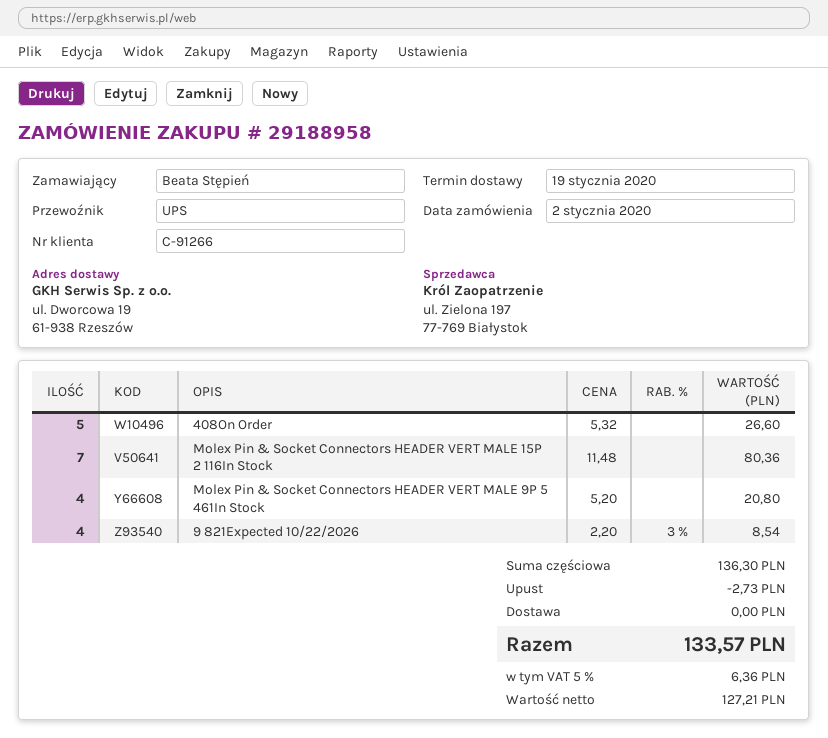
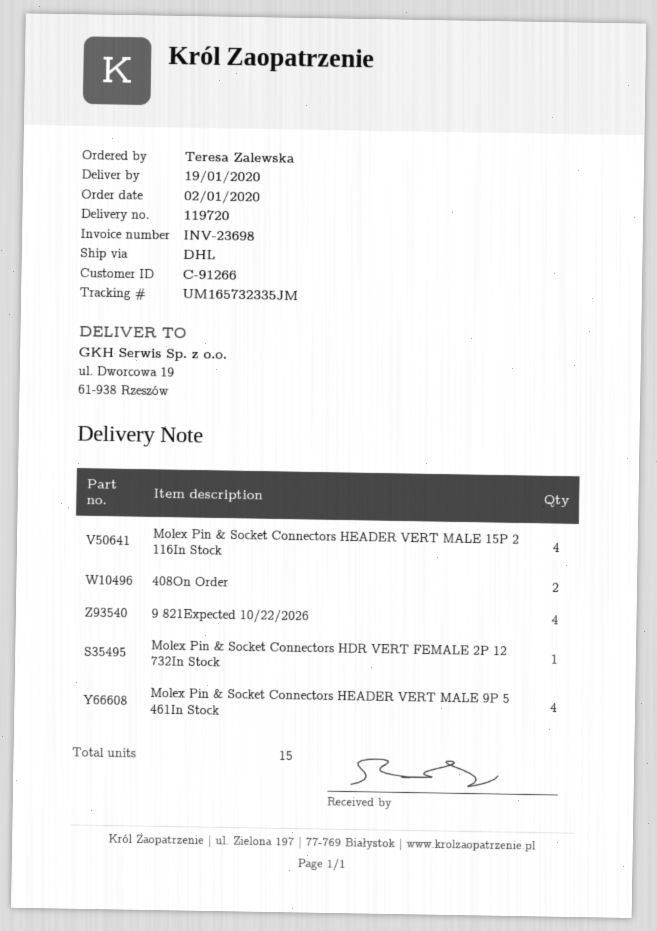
ordered by: Beata Stępień -> Teresa Zalewska
shipping method: UPS -> DHL
408On Order: 5 -> 2
Molex Pin & Socket Connectors HEADER VERT MALE 15P 2 116In Stock: 7 -> 4
Molex Pin & Socket Connectors HDR VERT FEMALE 2P 12 732In Stock: none -> 1

